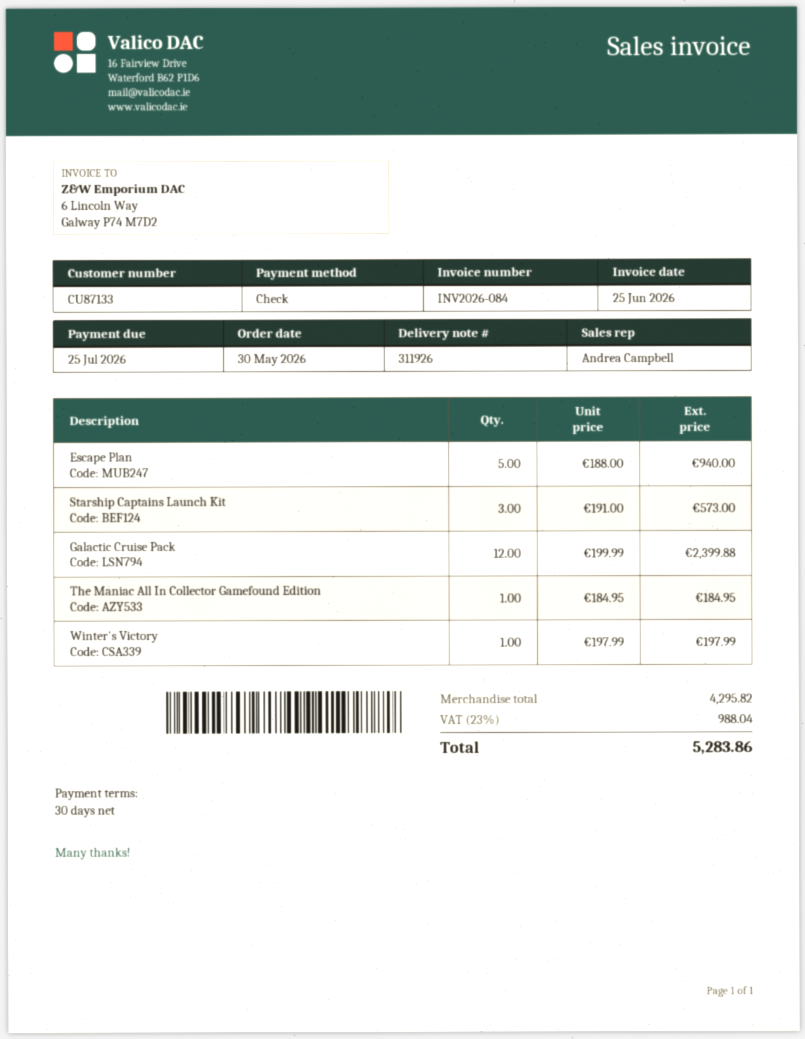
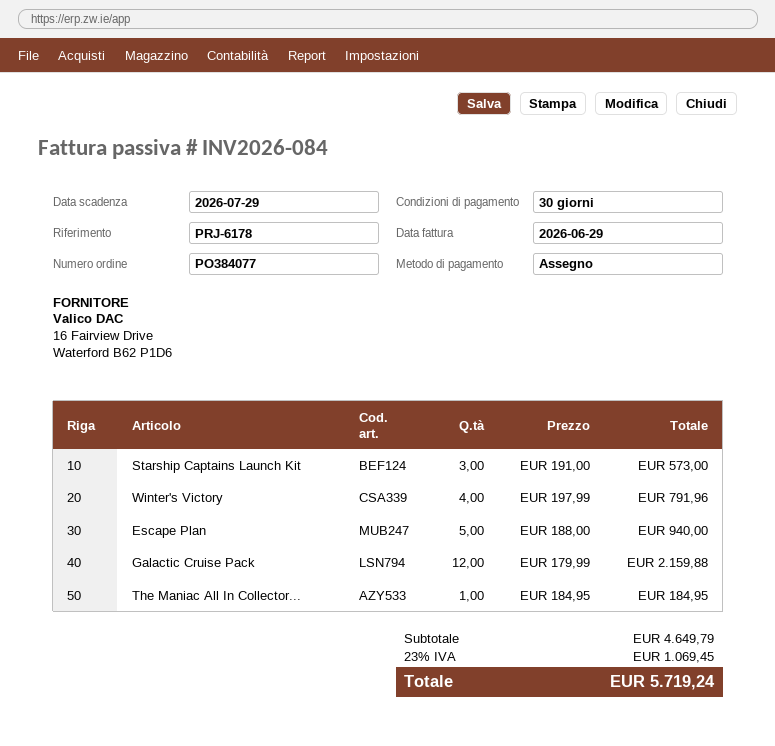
invoice date: 2026-06-25 -> 2026-06-29
due date: 2026-07-25 -> 2026-07-29
Galactic Cruise Pack: 12 x 199.99 = 2399.88 -> 12 x 179.99 = 2159.88
Winter's Victory: 1 x 197.99 = 197.99 -> 4 x 197.99 = 791.96
subtotal: 4295.82 -> 4649.79
tax: 23% = 988.04 -> 23% = 1069.45
total: 5283.86 -> 5719.24

